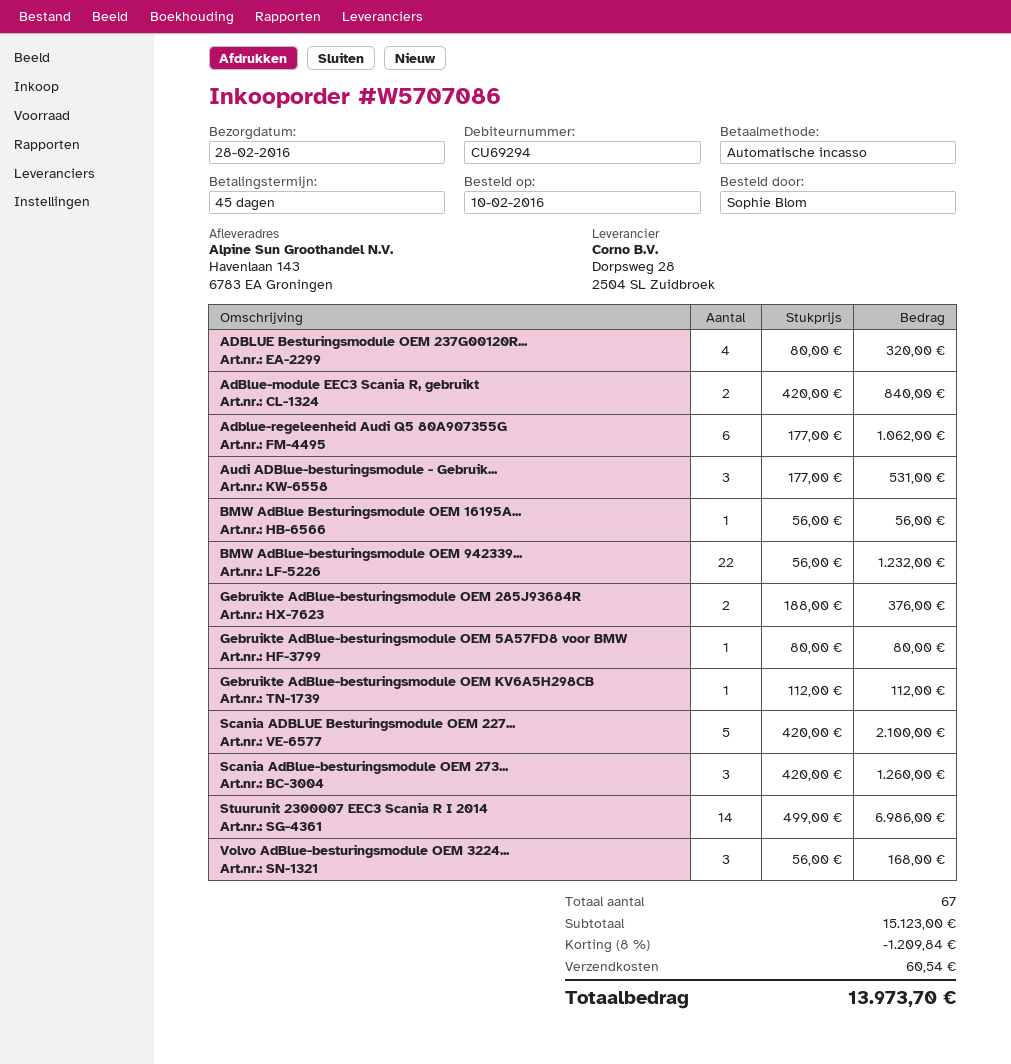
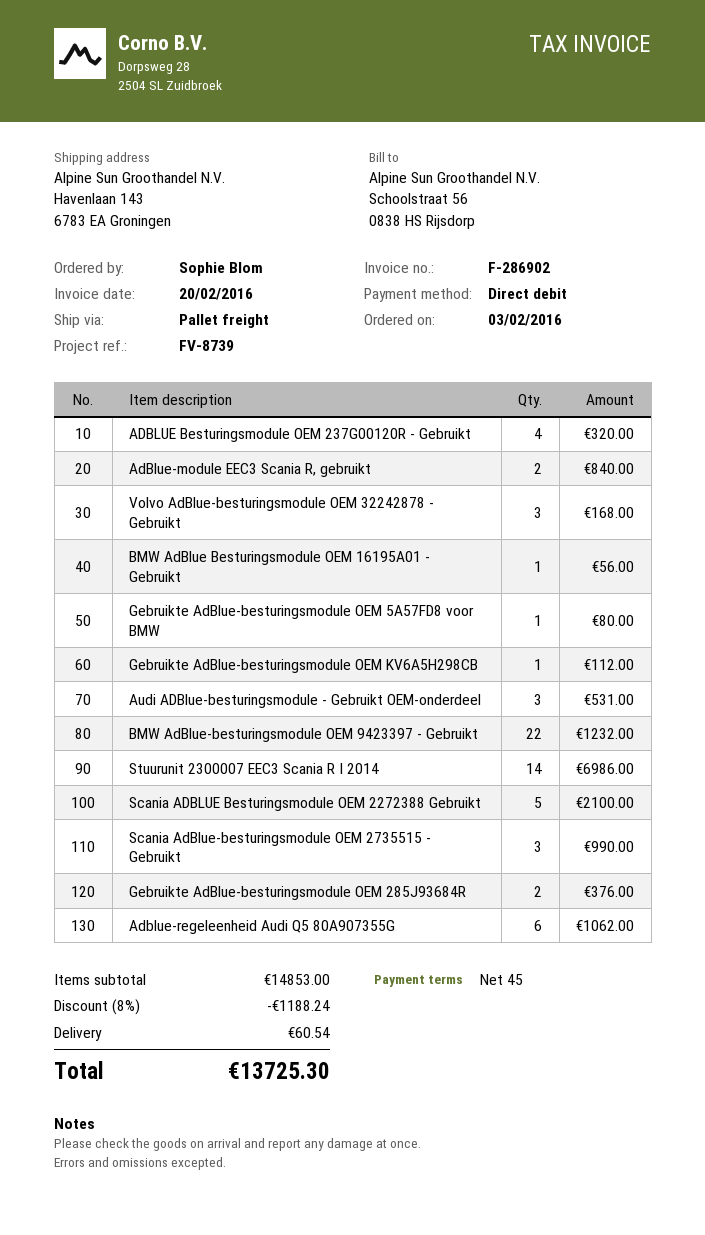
order date: 2016-02-10 -> 2016-02-03
Scania AdBlue-besturingsmodule OEM 273...: 3 for 1260.00 -> 3 for 990.00
subtotal: 15123.00 -> 14853.00
discount: 8% = 1209.84 -> 8% = 1188.24
total: 13973.70 -> 13725.30

